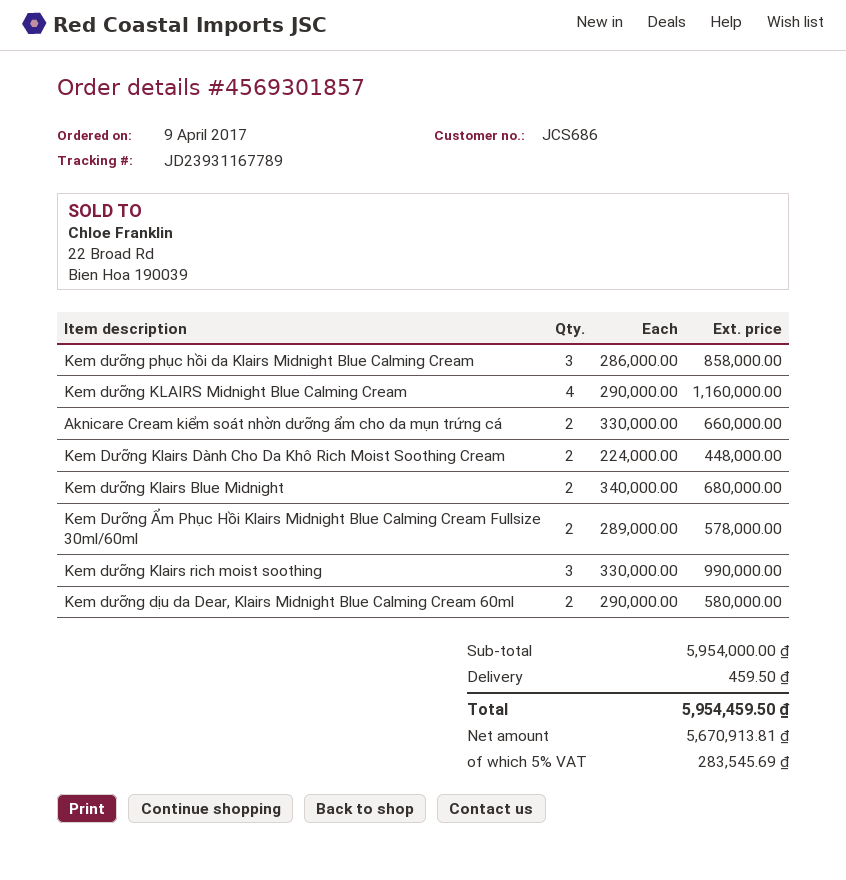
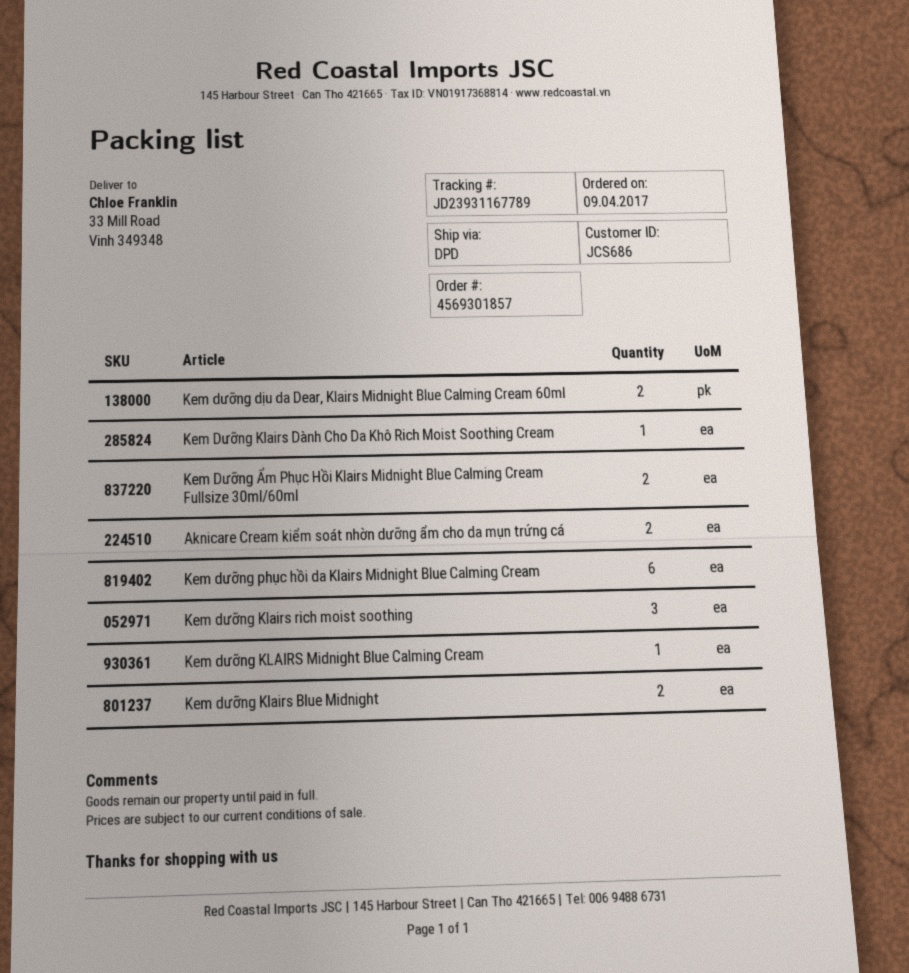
Kem dưỡng phục hồi da Klairs Midnight Blue Calming Cream: 3 -> 6
Kem dưỡng KLAIRS Midnight Blue Calming Cream: 4 -> 1
Kem Dưỡng Klairs Dành Cho Da Khô Rich Moist Soothing Cream: 2 -> 1

